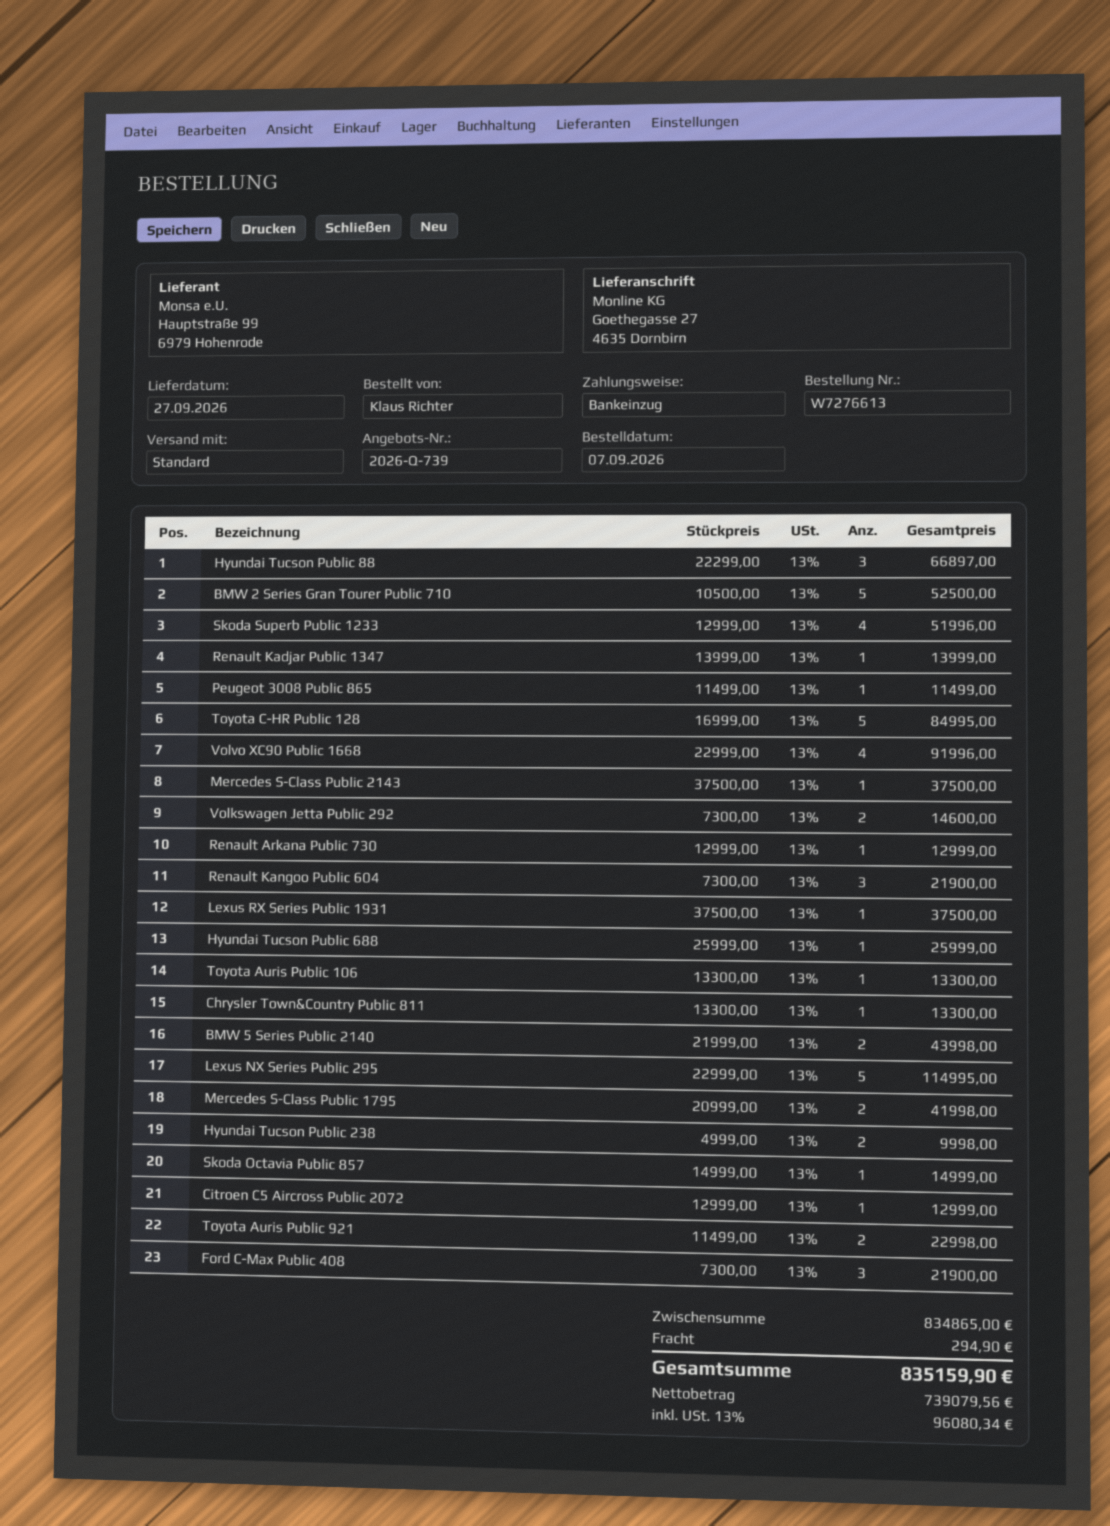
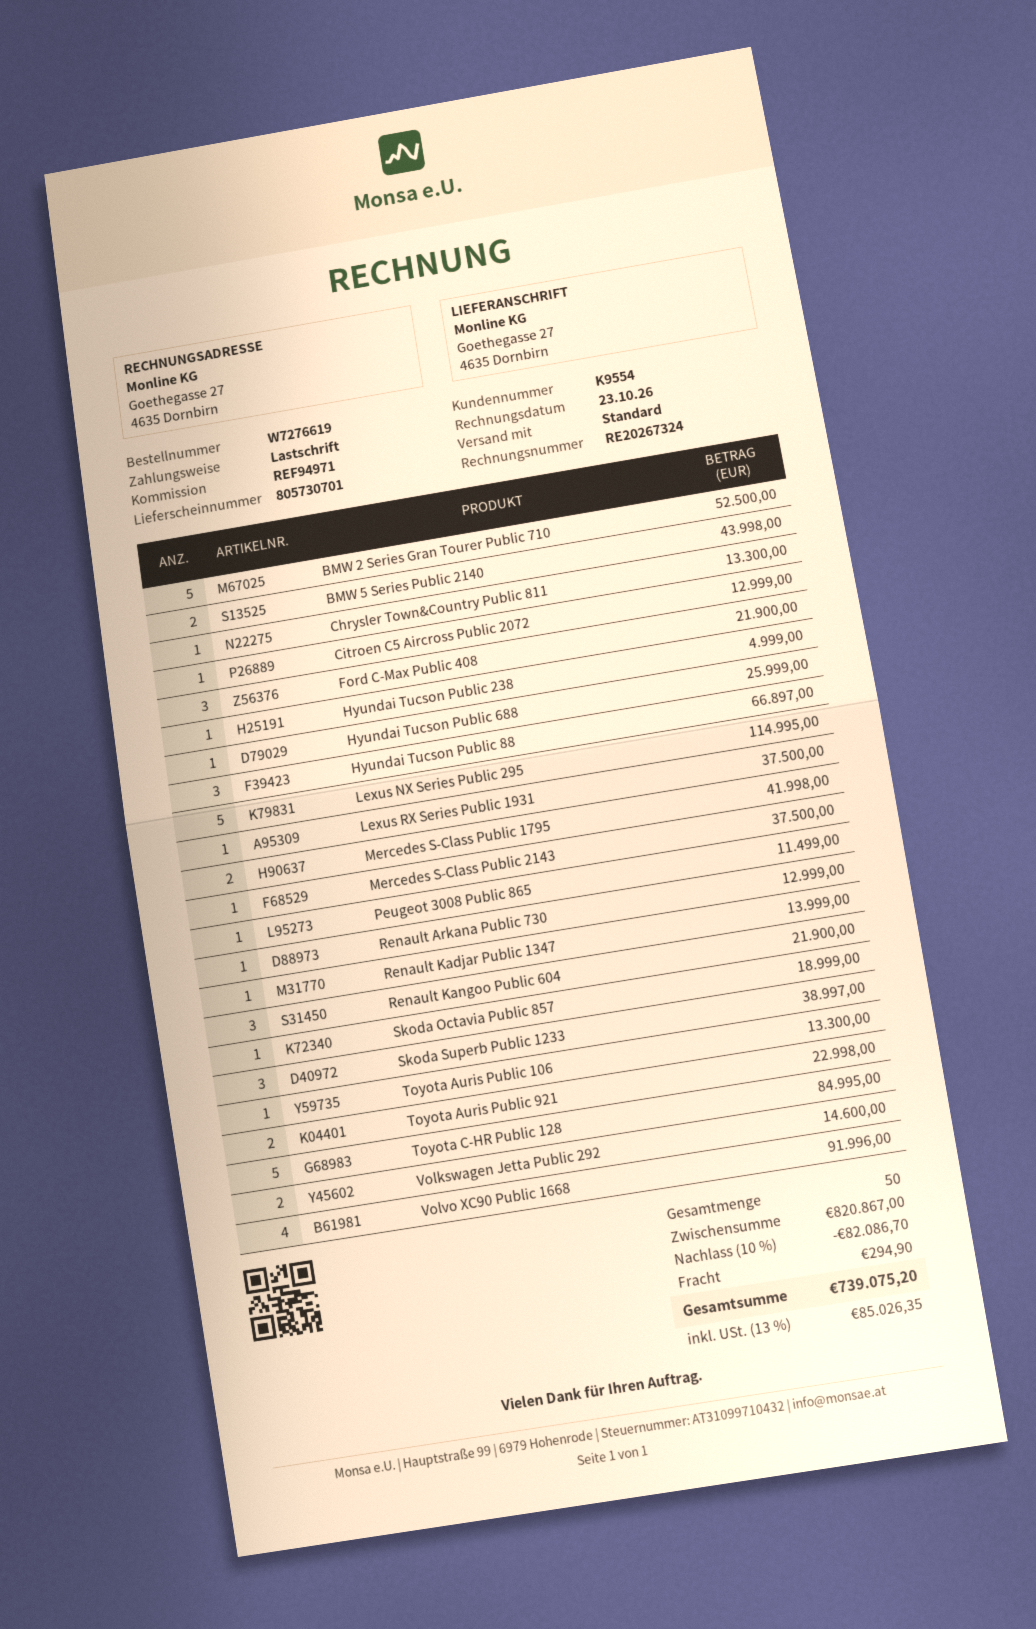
order number: W7276613 -> W7276619
Skoda Superb Public 1233: 4 for 51996.00 -> 3 for 38997.00
Hyundai Tucson Public 238: 2 for 9998.00 -> 1 for 4999.00
Skoda Octavia Public 857: 1 for 14999.00 -> 1 for 18999.00
subtotal: 834865.00 -> 820867.00
discount: none -> 10% = 82086.70
tax: 13% = 96080.34 -> 13% = 85026.35
total: 835159.90 -> 739075.20

